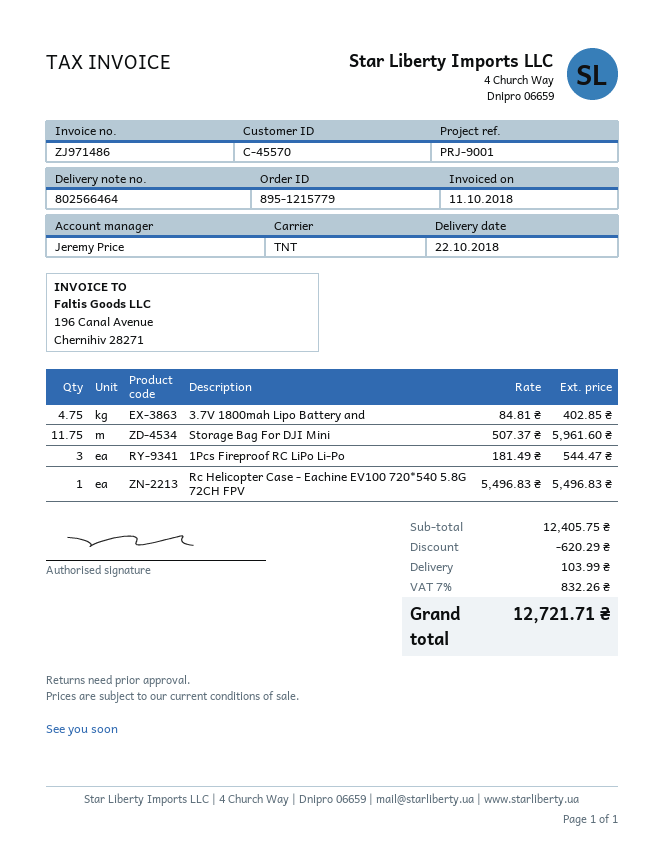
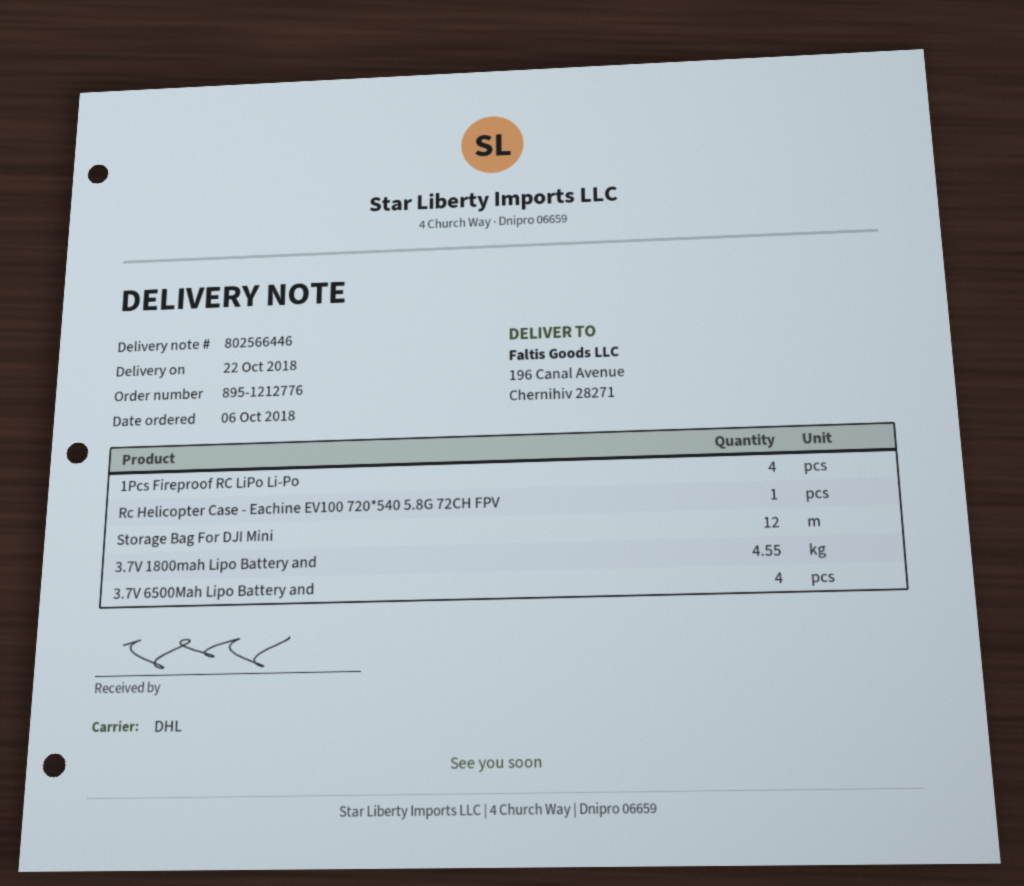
order number: 895-1215779 -> 895-1212776
delivery note number: 802566464 -> 802566446
shipping method: TNT -> DHL
3.7V 1800mah Lipo Battery and: 4.75 -> 4.55
Storage Bag For DJI Mini: 11.75 -> 12
1Pcs Fireproof RC LiPo Li-Po: 3 -> 4
3.7V 6500Mah Lipo Battery and: none -> 4

